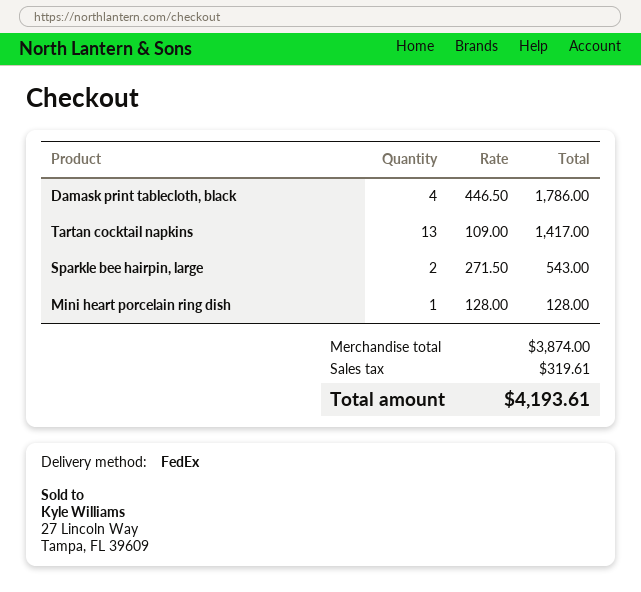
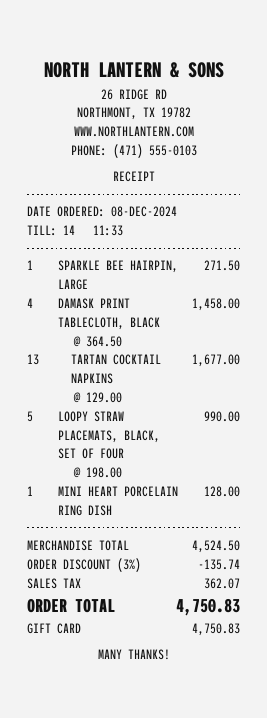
Damask print tablecloth, black: 4 x 446.50 = 1786.00 -> 4 x 364.50 = 1458.00
Tartan cocktail napkins: 13 x 109.00 = 1417.00 -> 13 x 129.00 = 1677.00
Sparkle bee hairpin, large: 2 x 271.50 = 543.00 -> 1 x 271.50 = 271.50
LOOPY STRAW PLACEMATS, BLACK, SET OF FOUR: none -> 5 x 198.00 = 990.00
subtotal: 3874.00 -> 4524.50
discount: none -> 3% = 135.74
tax: 319.61 -> 362.07
total: 4193.61 -> 4750.83

